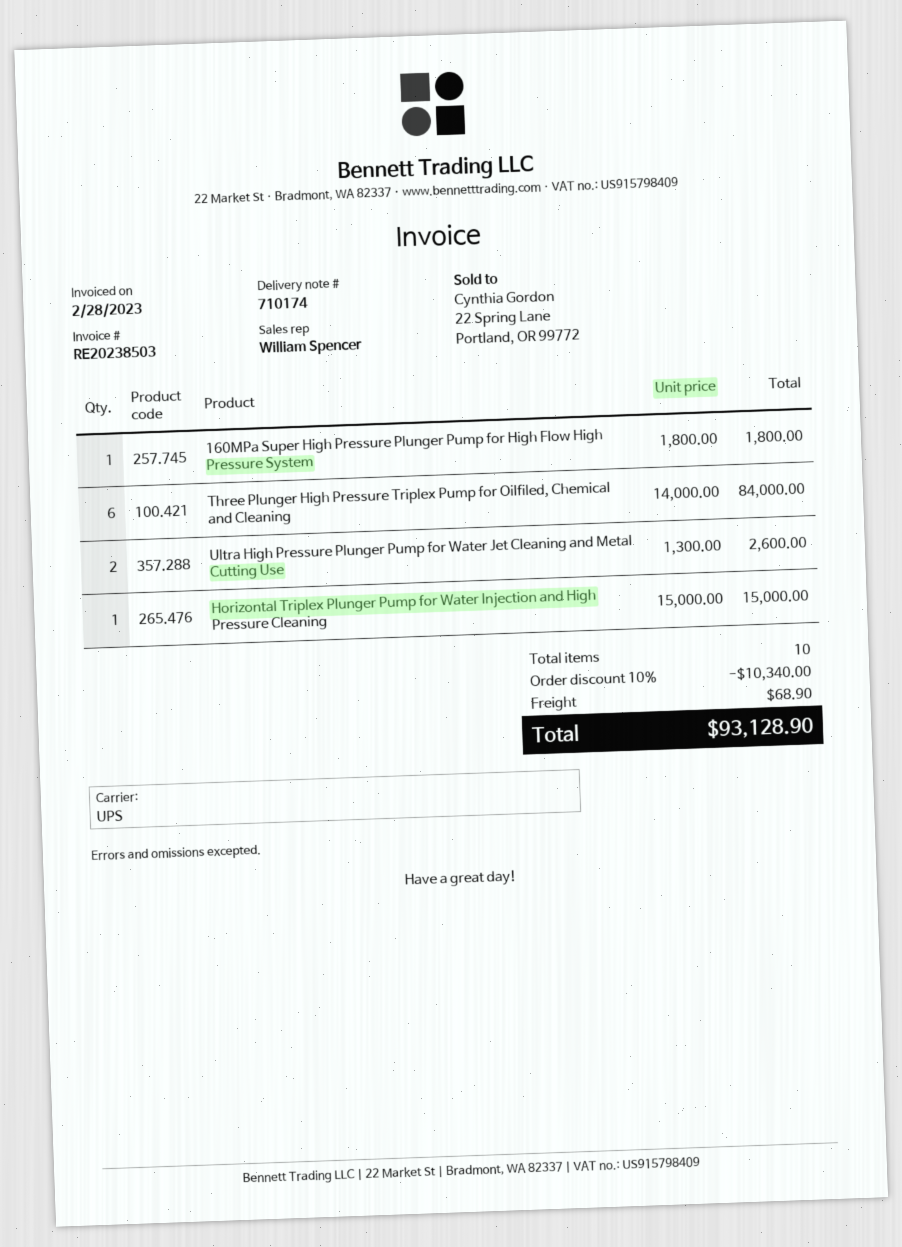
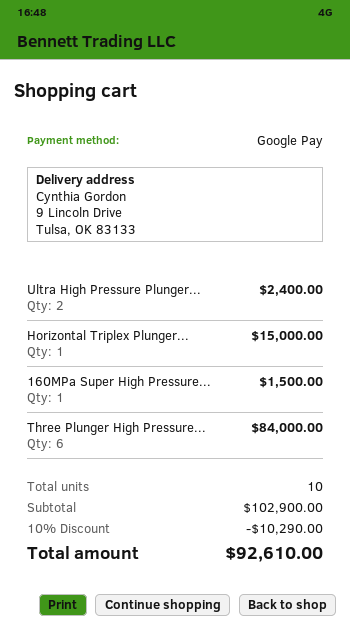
160MPa Super High Pressure Plunger Pump for High Flow High Pressure System: 1 for 1800.00 -> 1 for 1500.00
Ultra High Pressure Plunger Pump for Water Jet Cleaning and Metal Cutting Use: 2 for 2600.00 -> 2 for 2400.00
discount: 10% = 10340.00 -> 10% = 10290.00
shipping: 68.90 -> none
total: 93128.90 -> 92610.00

